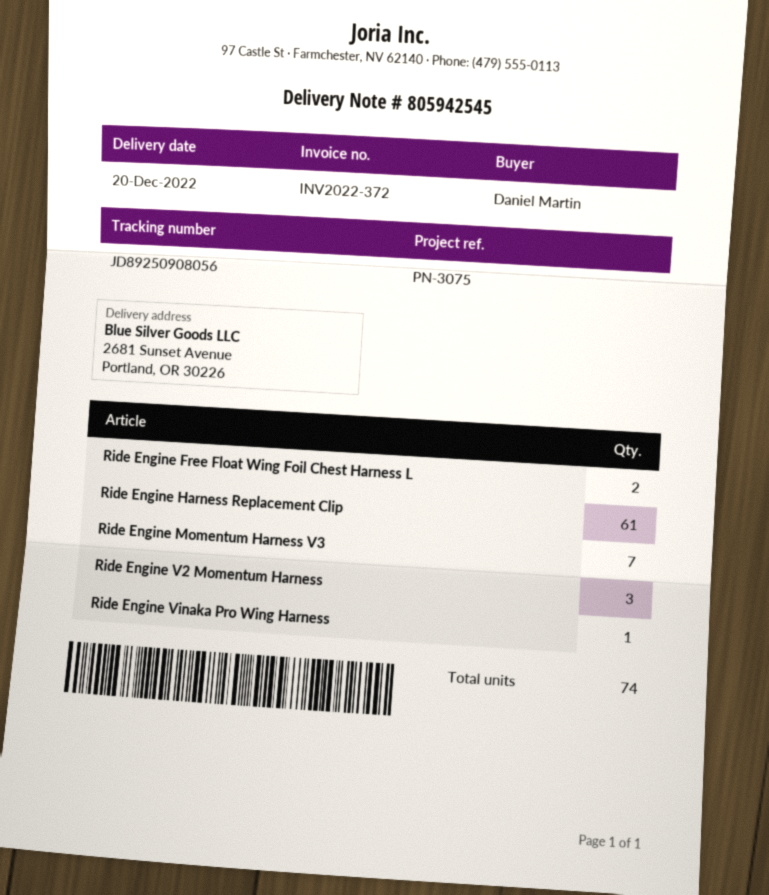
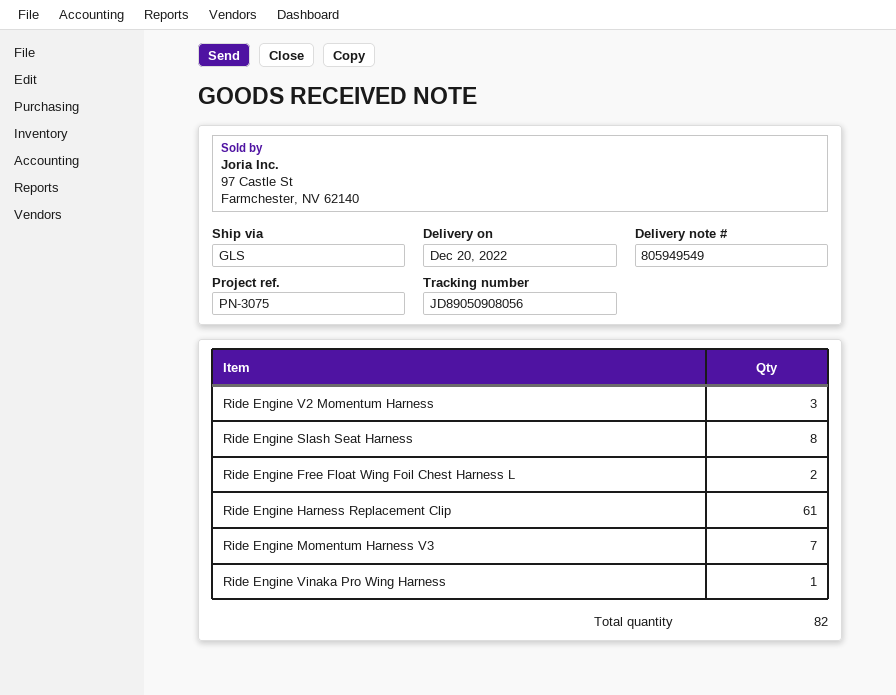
delivery note number: 805942545 -> 805949549
tracking number: JD89250908056 -> JD89050908056
Ride Engine Slash Seat Harness: none -> 8
total quantity: 74 -> 82

